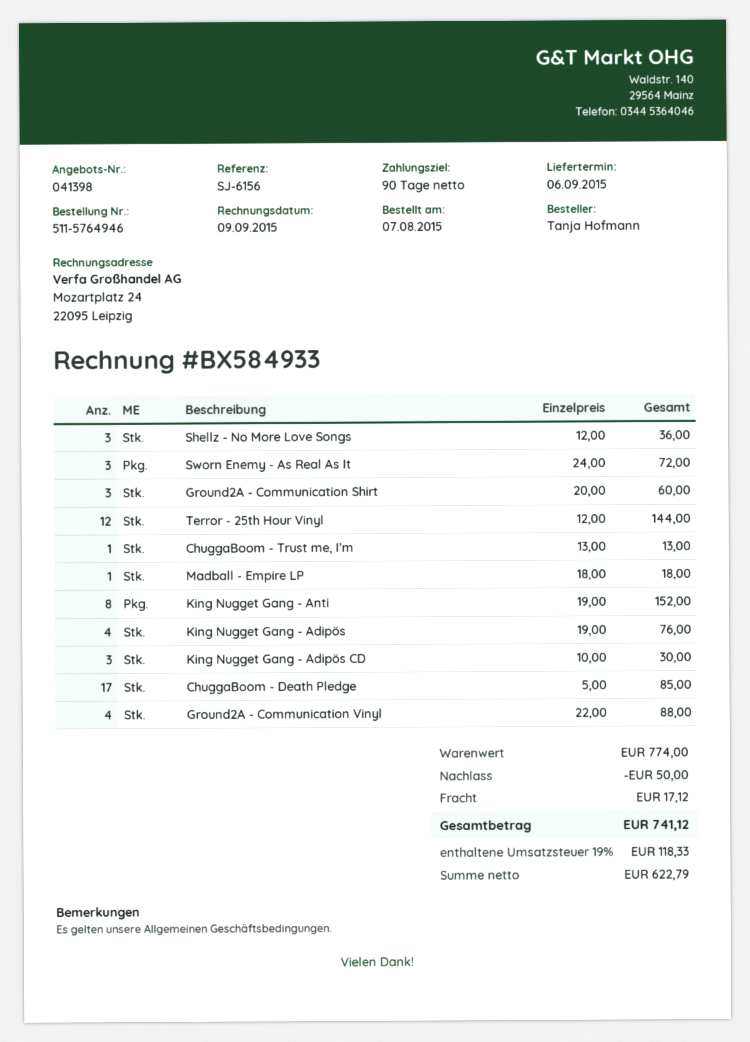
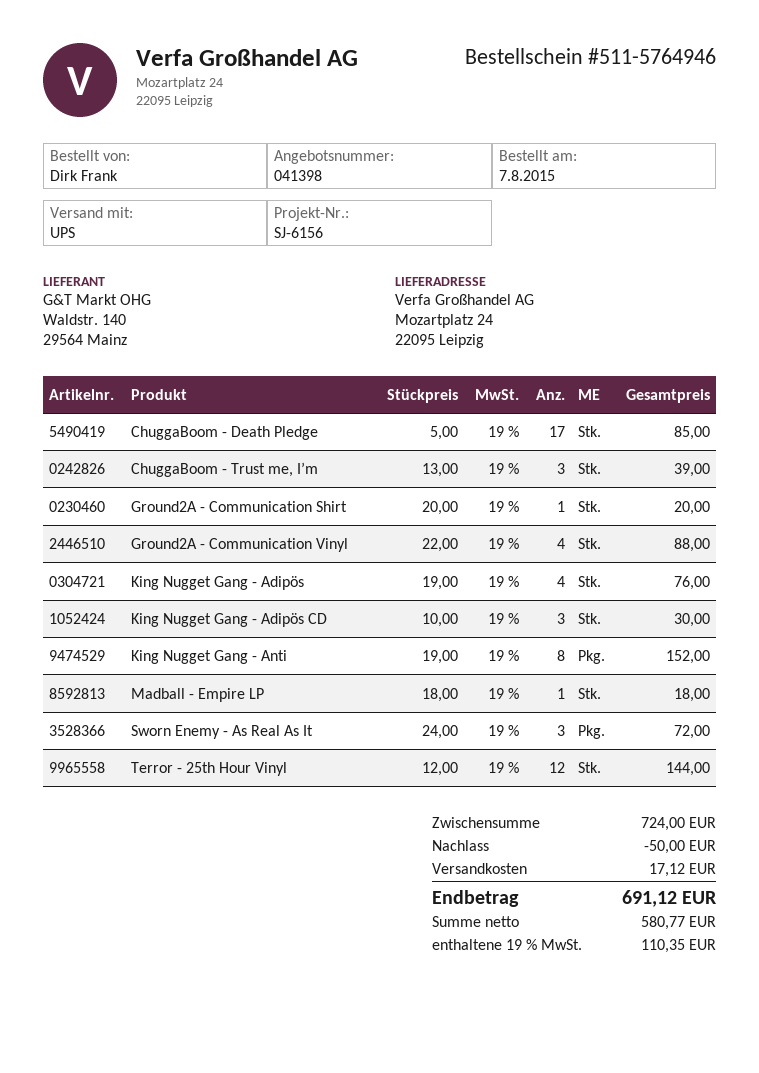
ordered by: Tanja Hofmann -> Dirk Frank
Shellz - No More Love Songs: 3 x 12.00 = 36.00 -> none
Ground2A - Communication Shirt: 3 x 20.00 = 60.00 -> 1 x 20.00 = 20.00
ChuggaBoom - Trust me, I’m: 1 x 13.00 = 13.00 -> 3 x 13.00 = 39.00
subtotal: 774.00 -> 724.00
net: 622.79 -> 580.77
tax: 19% = 118.33 -> 19% = 110.35
total: 741.12 -> 691.12

